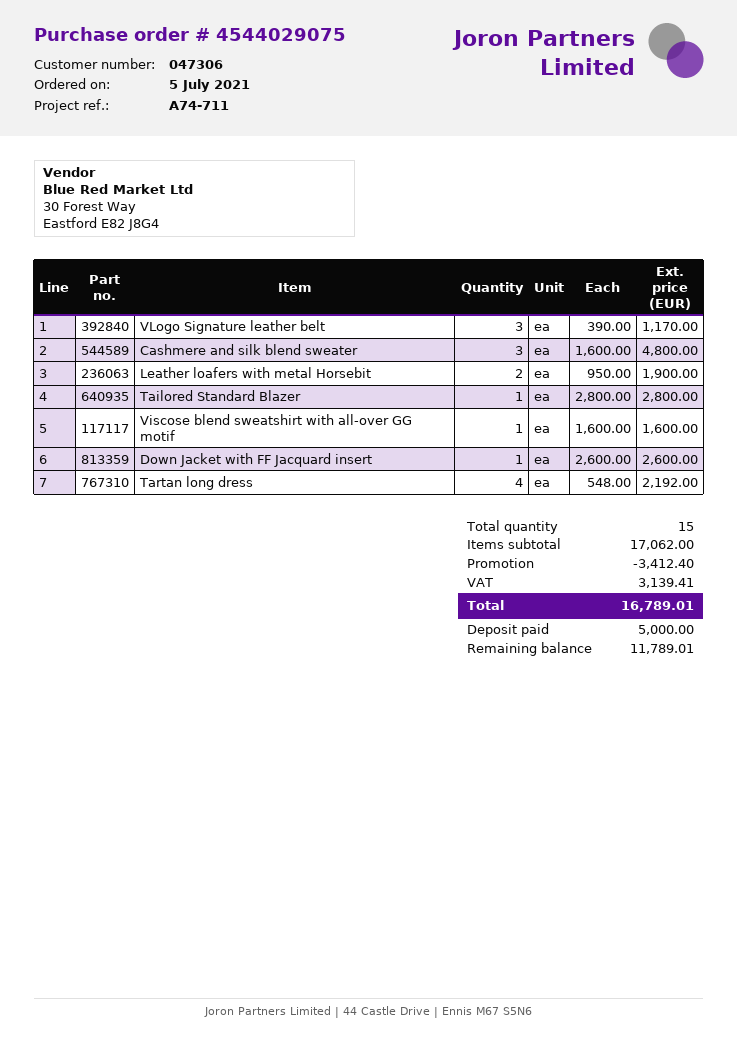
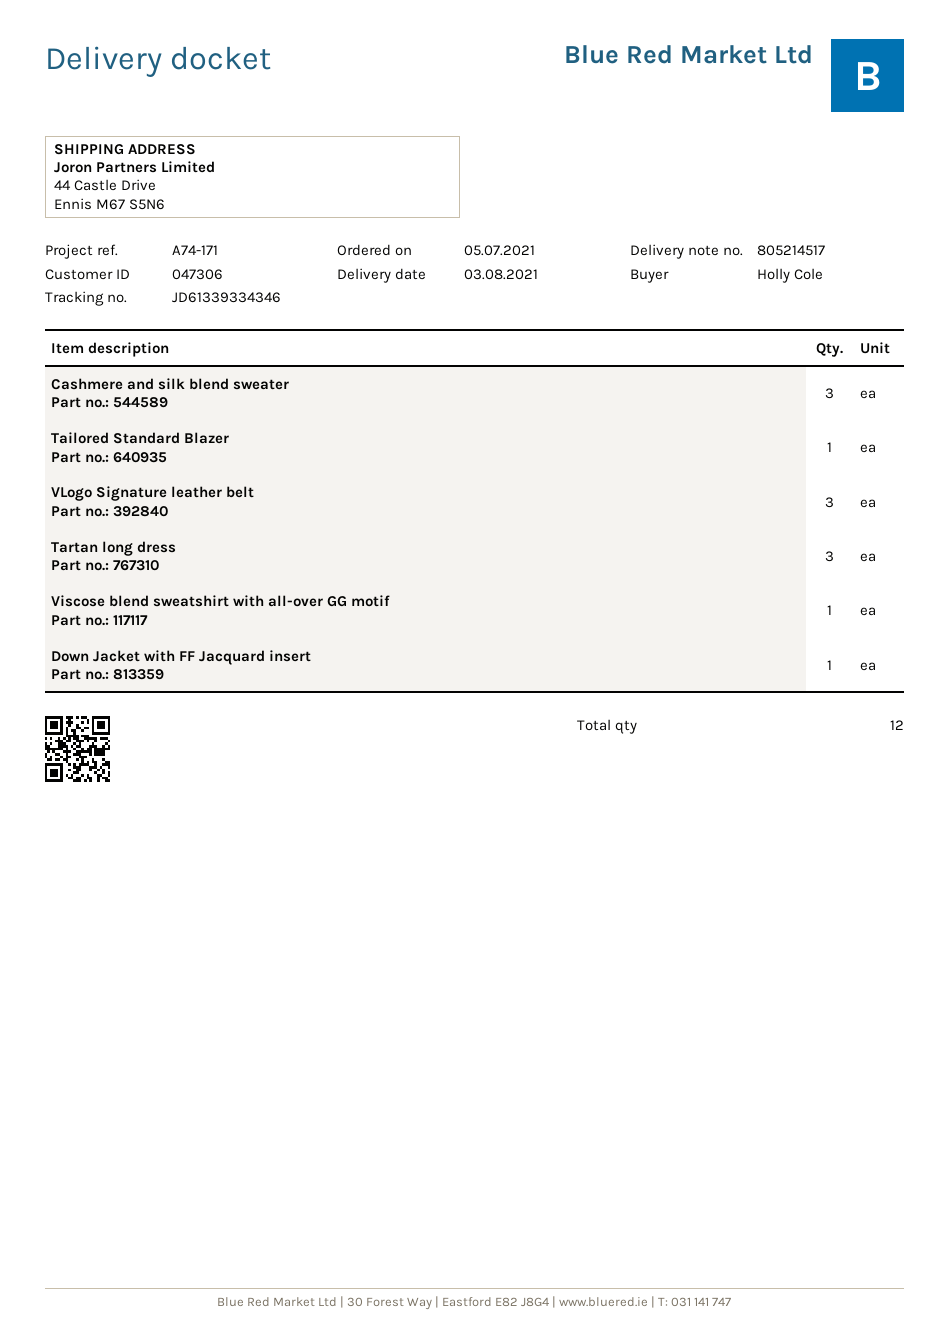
reference: A74-711 -> A74-171
Leather loafers with metal Horsebit: 2 -> none
Tartan long dress: 4 -> 3
total quantity: 15 -> 12

